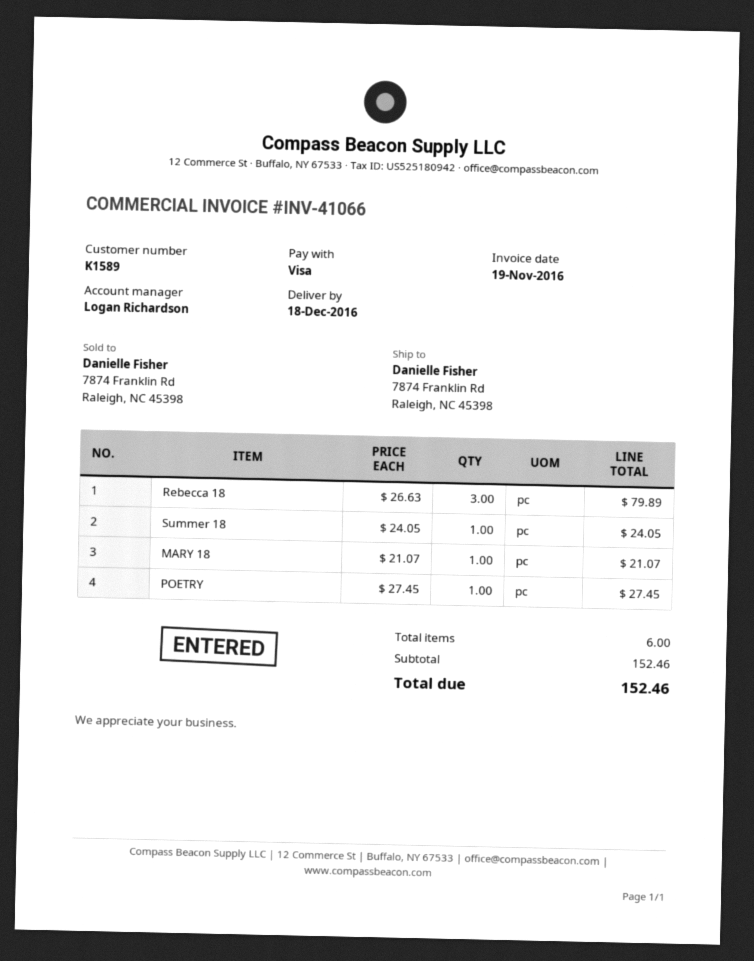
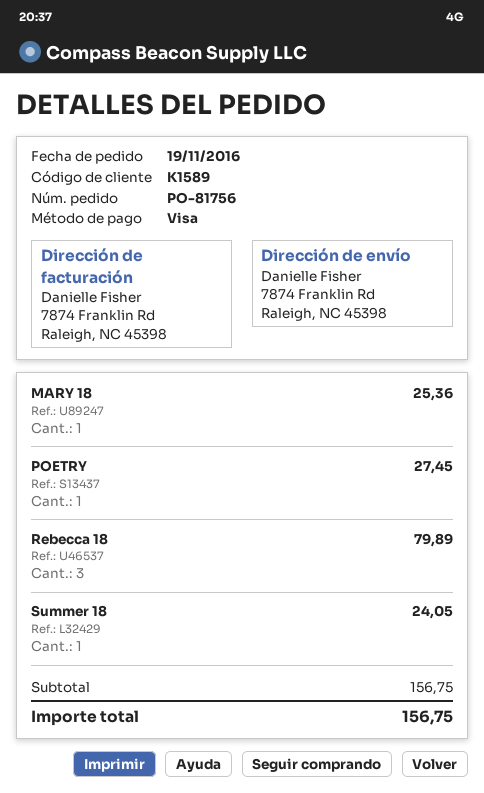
MARY 18: 1 for 21.07 -> 1 for 25.36
subtotal: 152.46 -> 156.75
total: 152.46 -> 156.75

